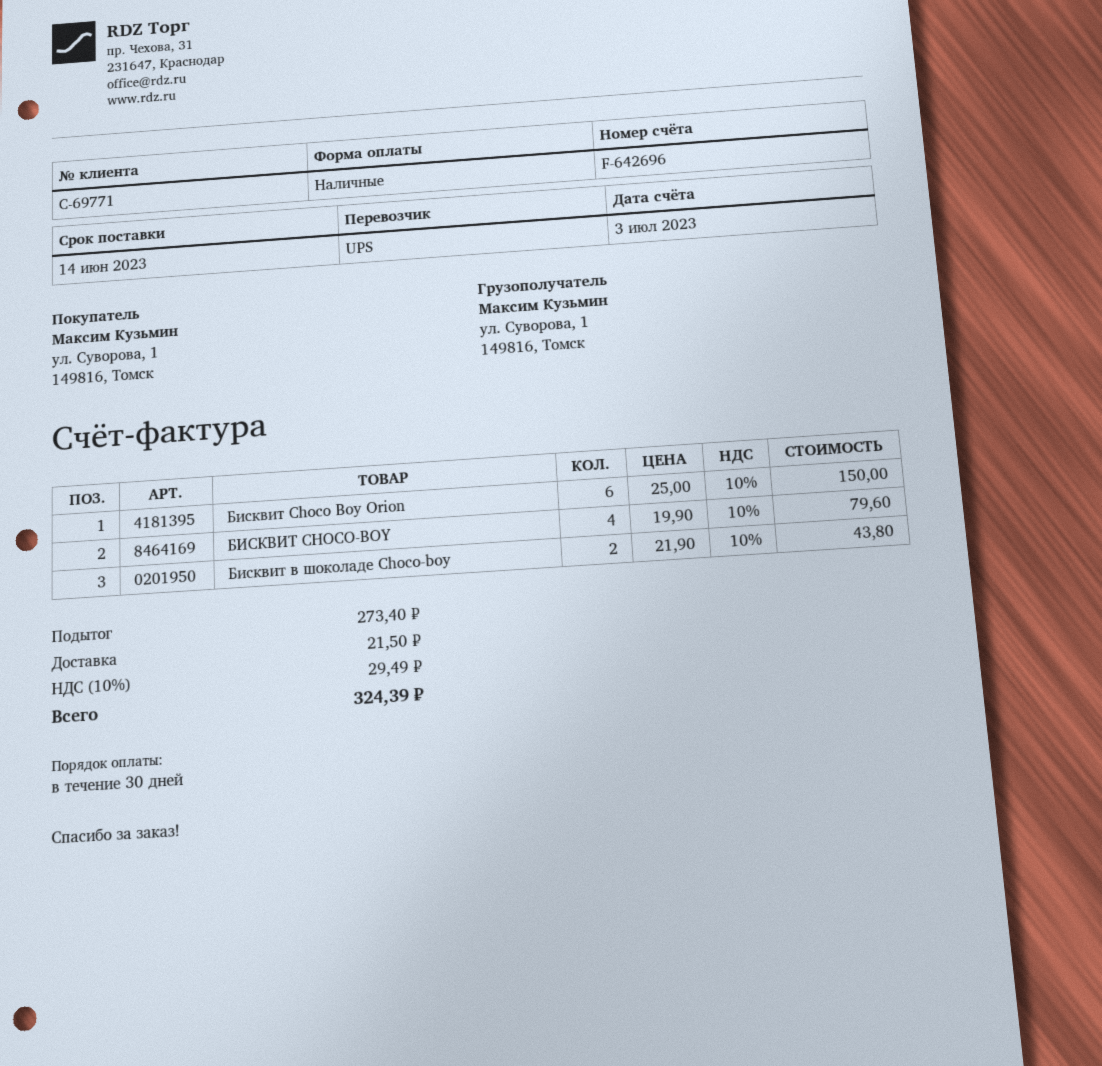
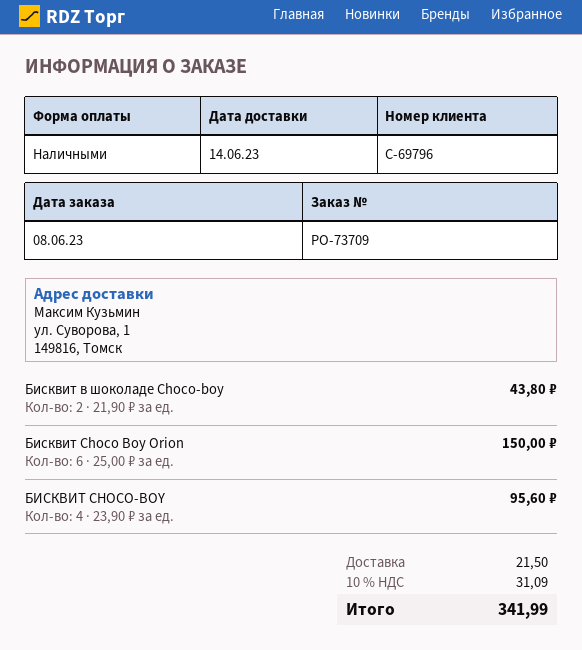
customer number: C-69771 -> C-69796
БИСКВИТ CHOCO-BOY: 4 x 19.90 = 79.60 -> 4 x 23.90 = 95.60
tax: 10% = 29.49 -> 10% = 31.09
total: 324.39 -> 341.99

